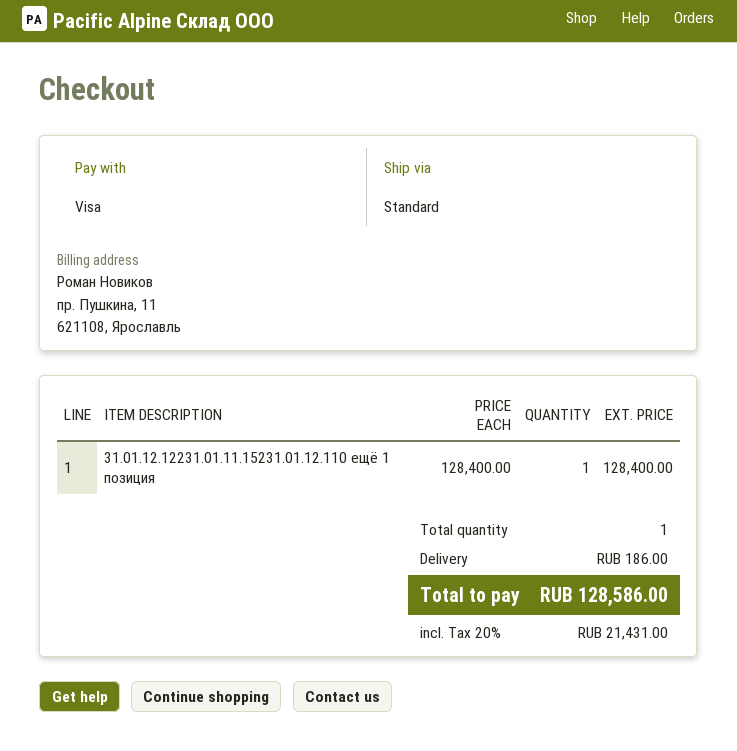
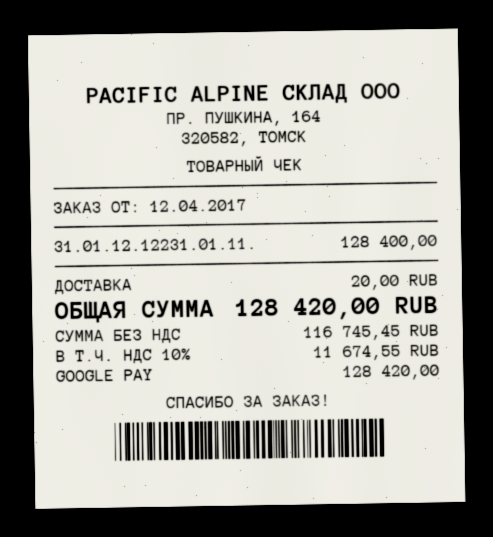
payment method: Visa -> Google Pay
shipping: 186.00 -> 20.00
tax: 20% = 21431.00 -> 10% = 11674.55
total: 128586.00 -> 128420.00

